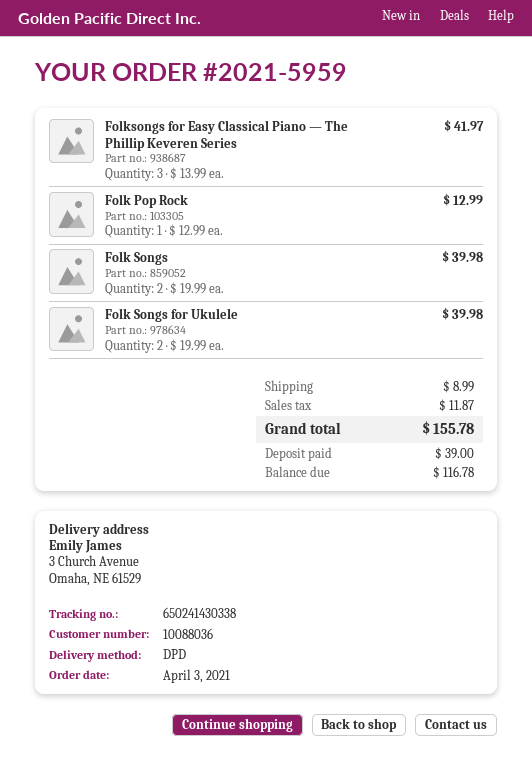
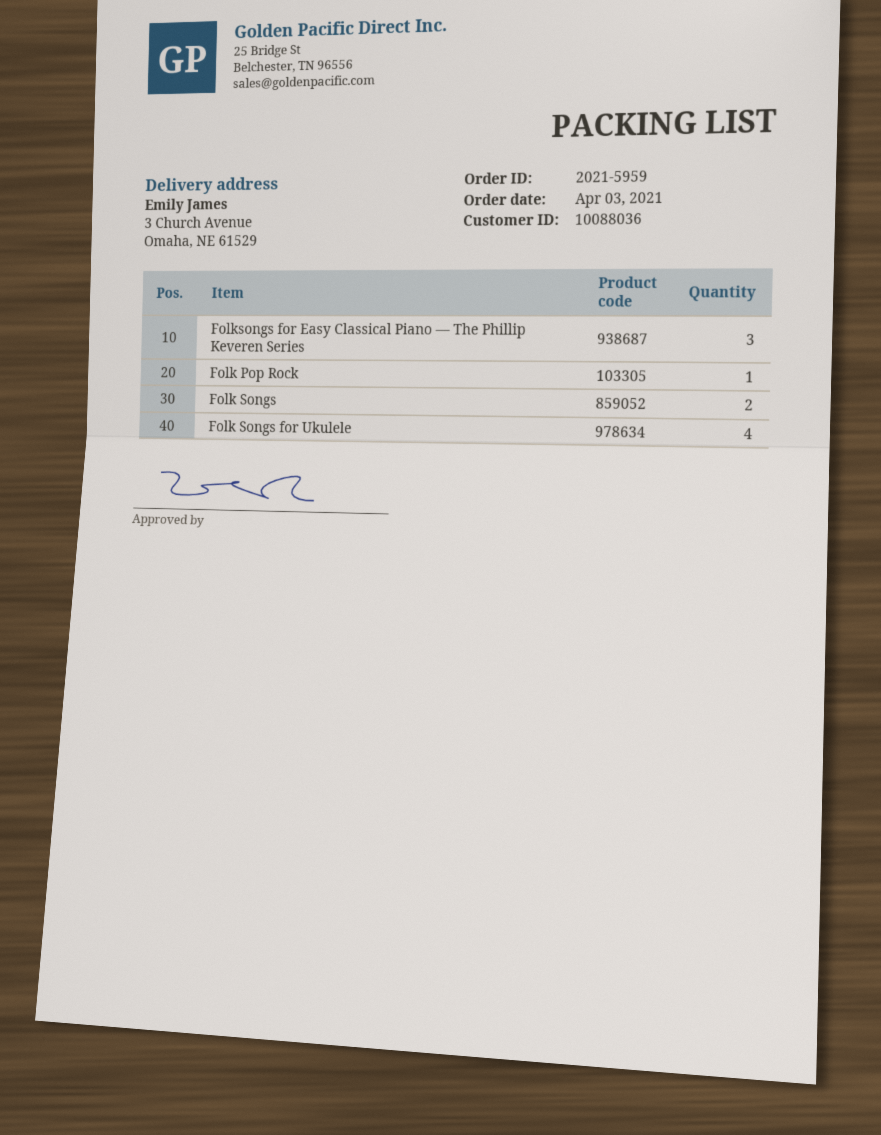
Folk Songs for Ukulele: 2 -> 4

